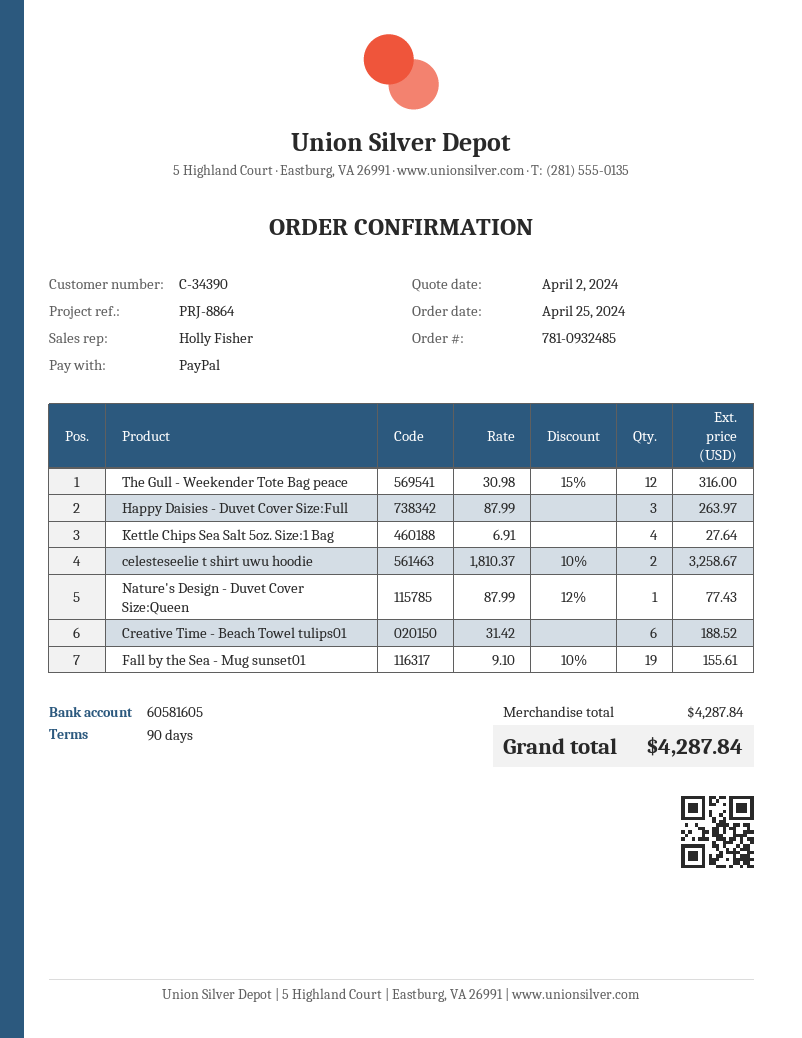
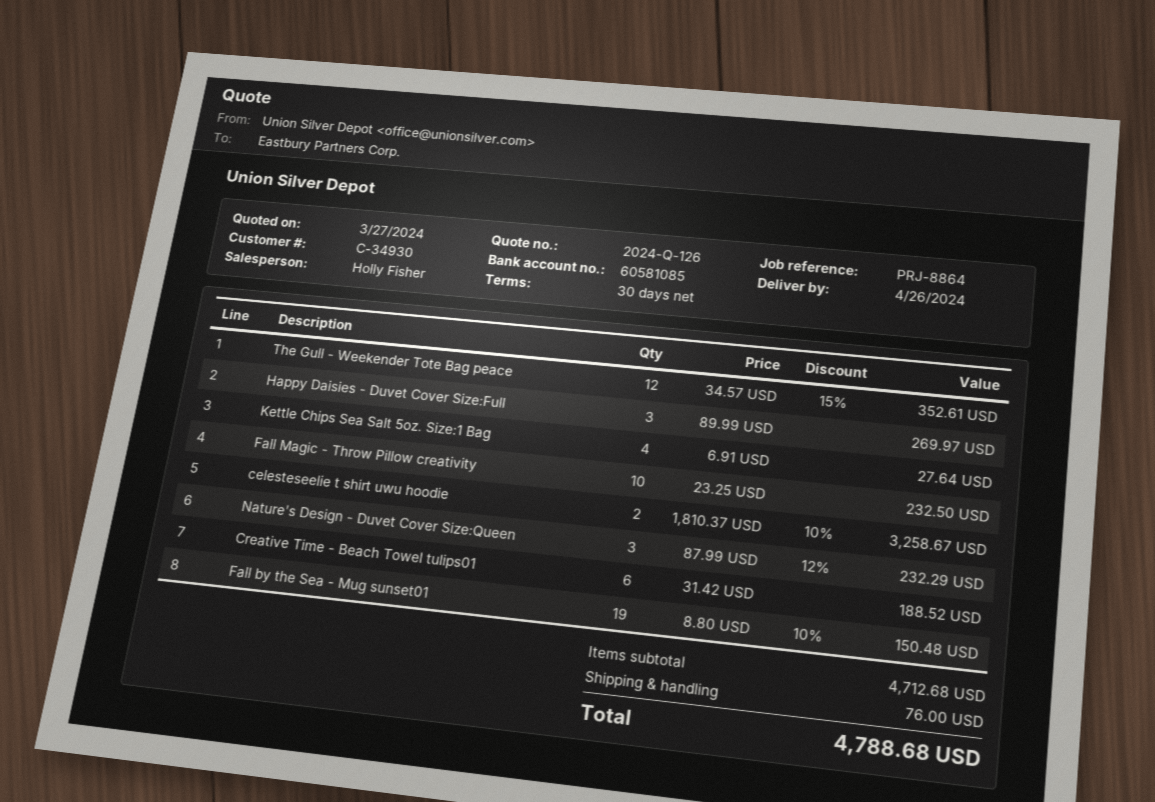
quote date: 2024-04-02 -> 2024-03-27
payment terms: 90 days -> 30 days
customer number: C-34390 -> C-34930
bank account: 60581605 -> 60581085
The Gull - Weekender Tote Bag peace: 12 x 30.98 - 15% = 316.00 -> 12 x 34.57 - 15% = 352.61
Happy Daisies - Duvet Cover Size:Full: 3 x 87.99 = 263.97 -> 3 x 89.99 = 269.97
Nature's Design - Duvet Cover Size:Queen: 1 x 87.99 - 12% = 77.43 -> 3 x 87.99 - 12% = 232.29
Fall by the Sea - Mug sunset01: 19 x 9.10 - 10% = 155.61 -> 19 x 8.80 - 10% = 150.48
Fall Magic - Throw Pillow creativity: none -> 10 x 23.25 = 232.50
subtotal: 4287.84 -> 4712.68
shipping: none -> 76.00
total: 4287.84 -> 4788.68

